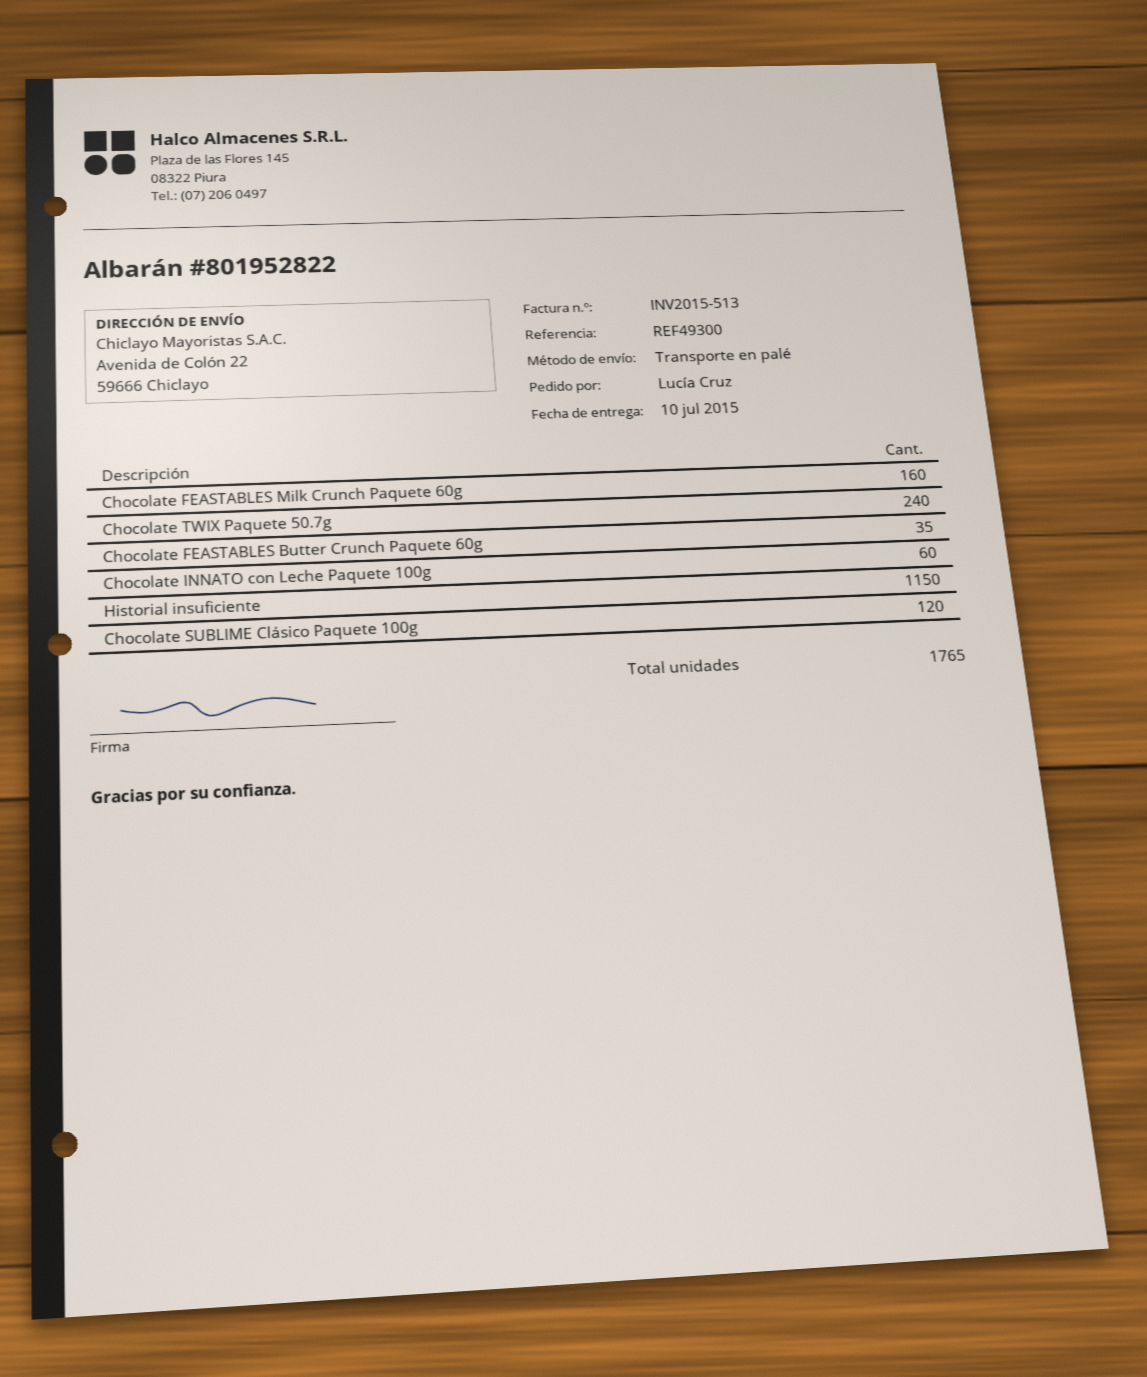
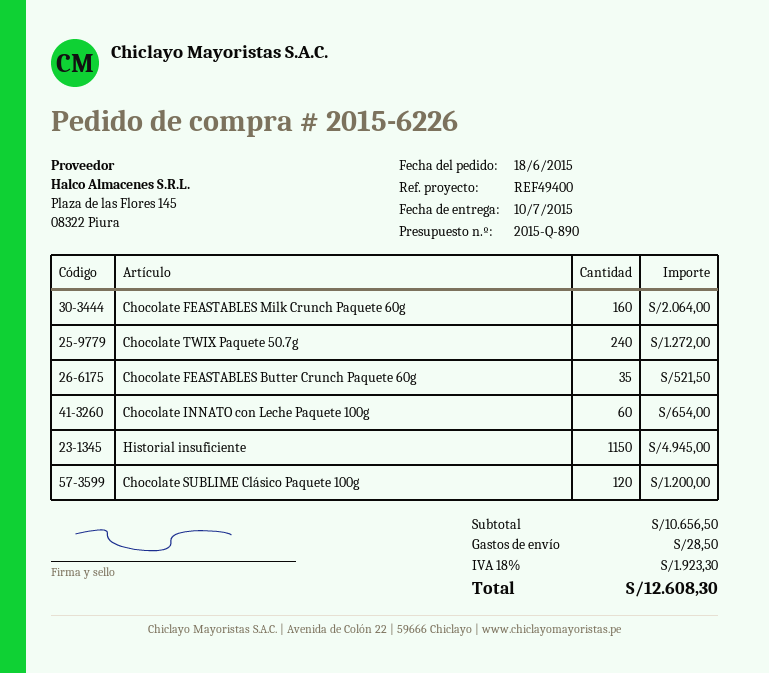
reference: REF49300 -> REF49400

